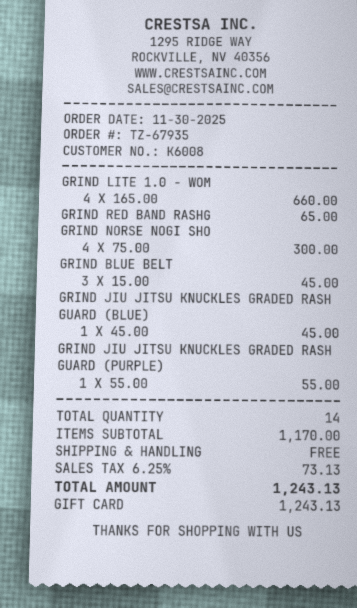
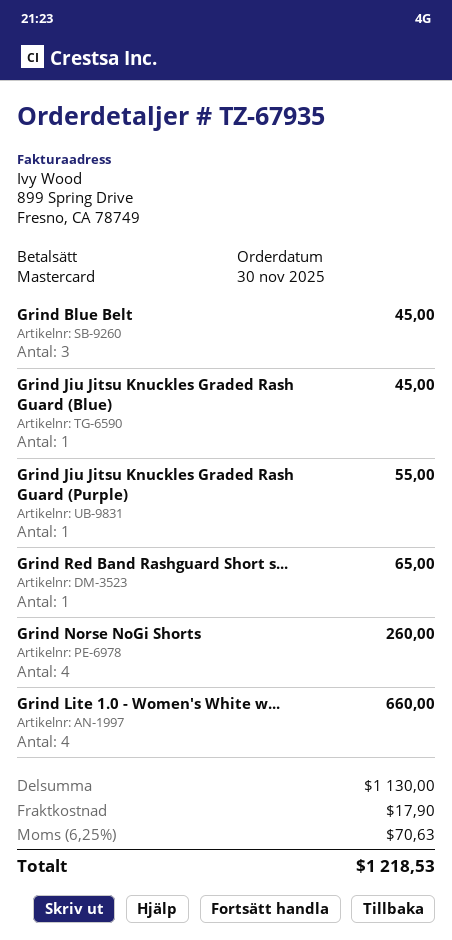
payment method: gift card -> Mastercard
GRIND NORSE NOGI SHO: 4 for 300.00 -> 4 for 260.00
subtotal: 1170.00 -> 1130.00
shipping: 0.00 -> 17.90
tax: 6.25% = 73.13 -> 6.25% = 70.63
total: 1243.13 -> 1218.53

